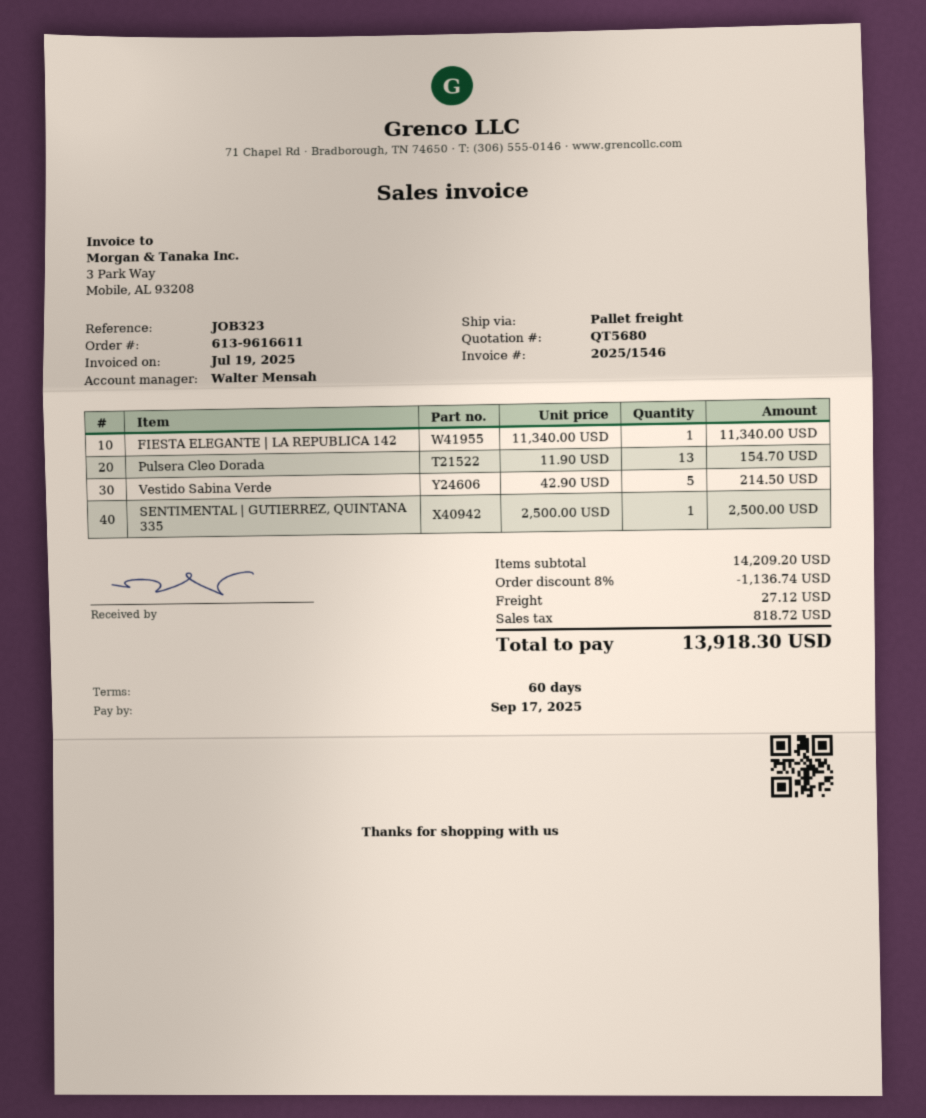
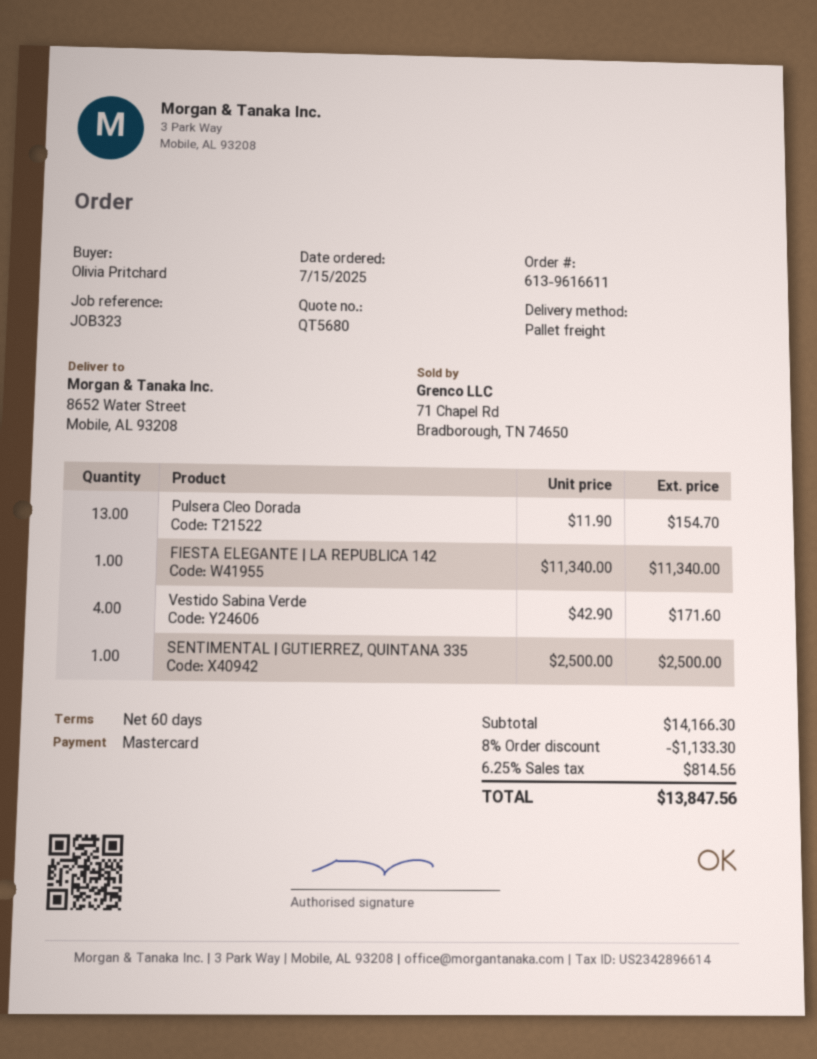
Vestido Sabina Verde: 5 x 42.90 = 214.50 -> 4 x 42.90 = 171.60
subtotal: 14209.20 -> 14166.30
discount: 8% = 1136.74 -> 8% = 1133.30
shipping: 27.12 -> none
tax: 818.72 -> 814.56
total: 13918.30 -> 13847.56

